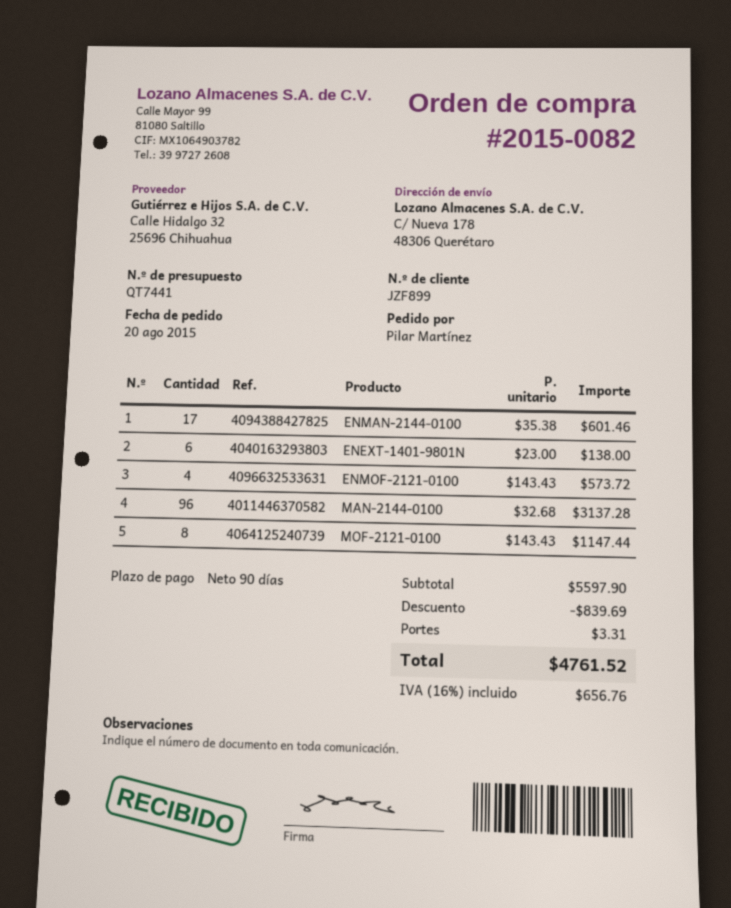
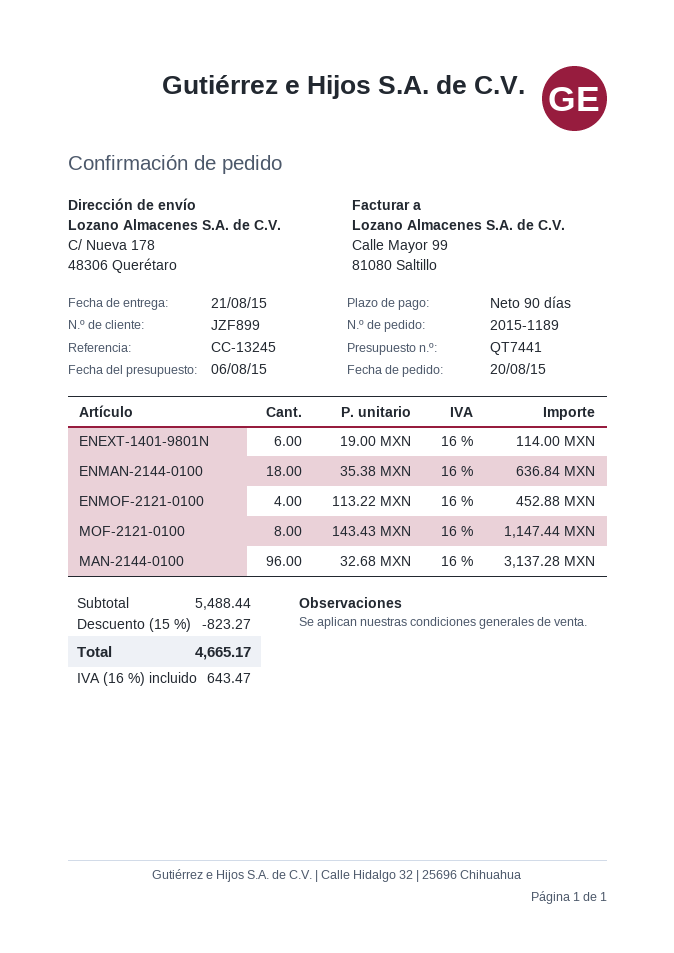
order number: 2015-0082 -> 2015-1189
ENMAN-2144-0100: 17 x 35.38 = 601.46 -> 18 x 35.38 = 636.84
ENEXT-1401-9801N: 6 x 23.00 = 138.00 -> 6 x 19.00 = 114.00
ENMOF-2121-0100: 4 x 143.43 = 573.72 -> 4 x 113.22 = 452.88
subtotal: 5597.90 -> 5488.44
discount: 839.69 -> 823.27
shipping: 3.31 -> none
tax: 16% = 656.76 -> 16% = 643.47
total: 4761.52 -> 4665.17

